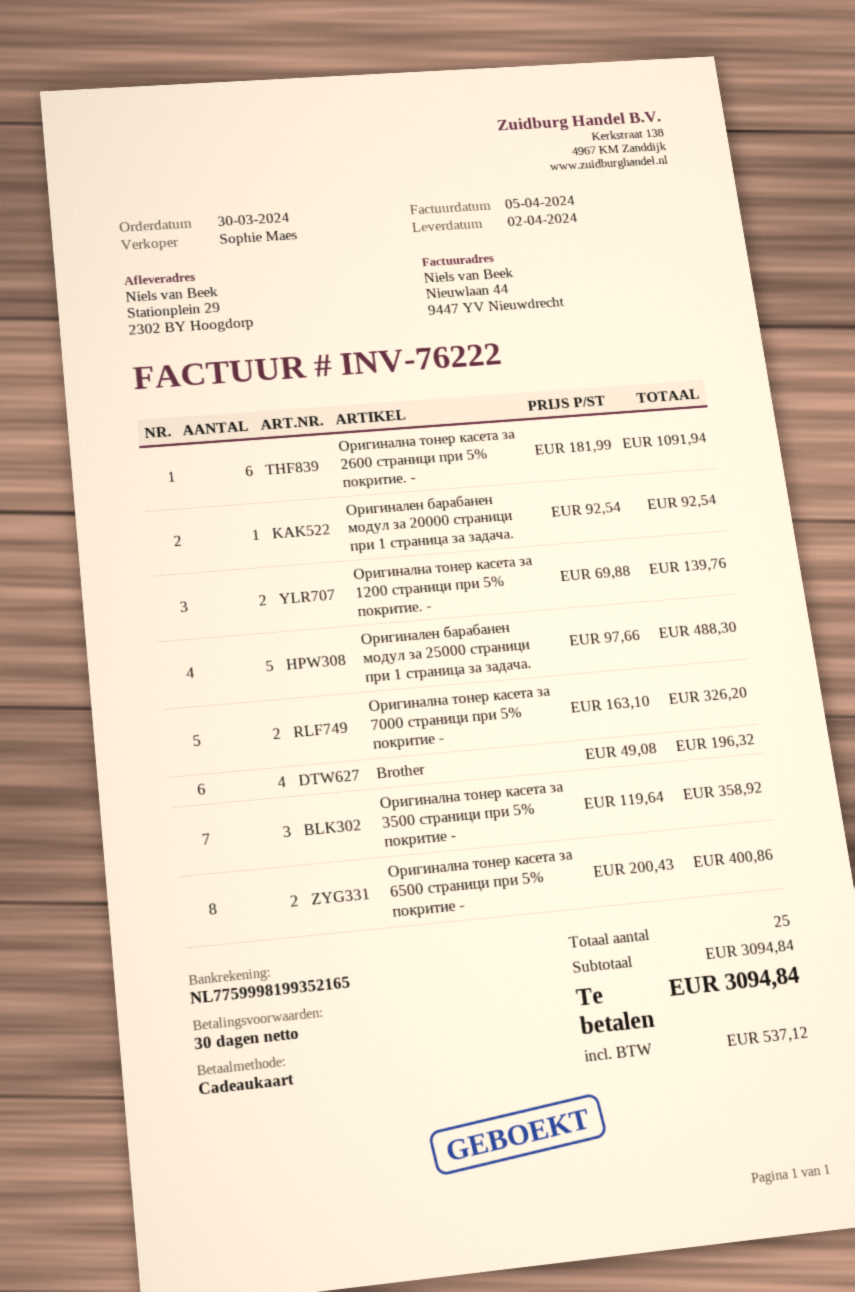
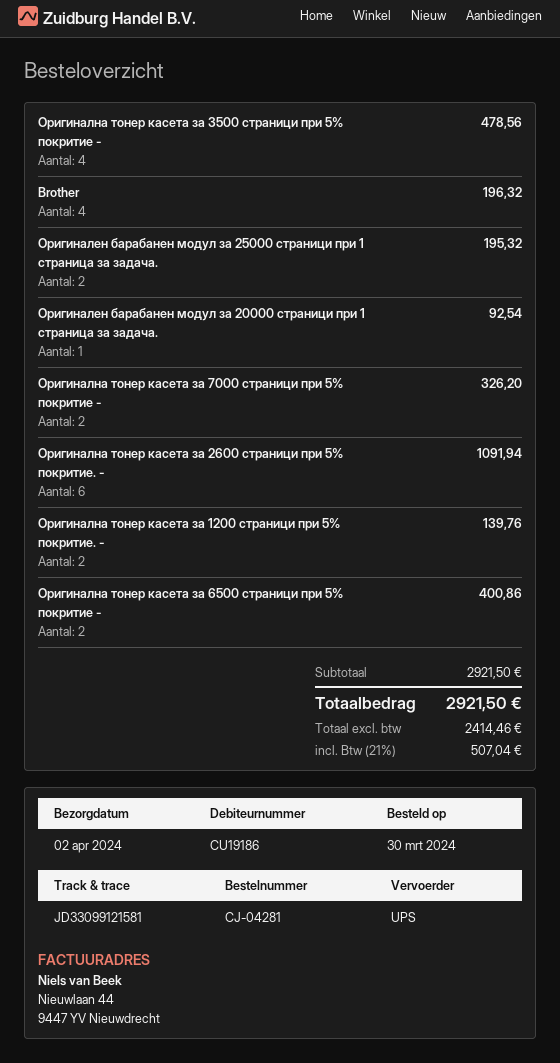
Оригинален барабанен модул за 25000 страници при 1 страница за задача.: 5 for 488.30 -> 2 for 195.32
Оригинална тонер касета за 3500 страници при 5% покритие -: 3 for 358.92 -> 4 for 478.56
subtotal: 3094.84 -> 2921.50
tax: 537.12 -> 507.04
total: 3094.84 -> 2921.50

